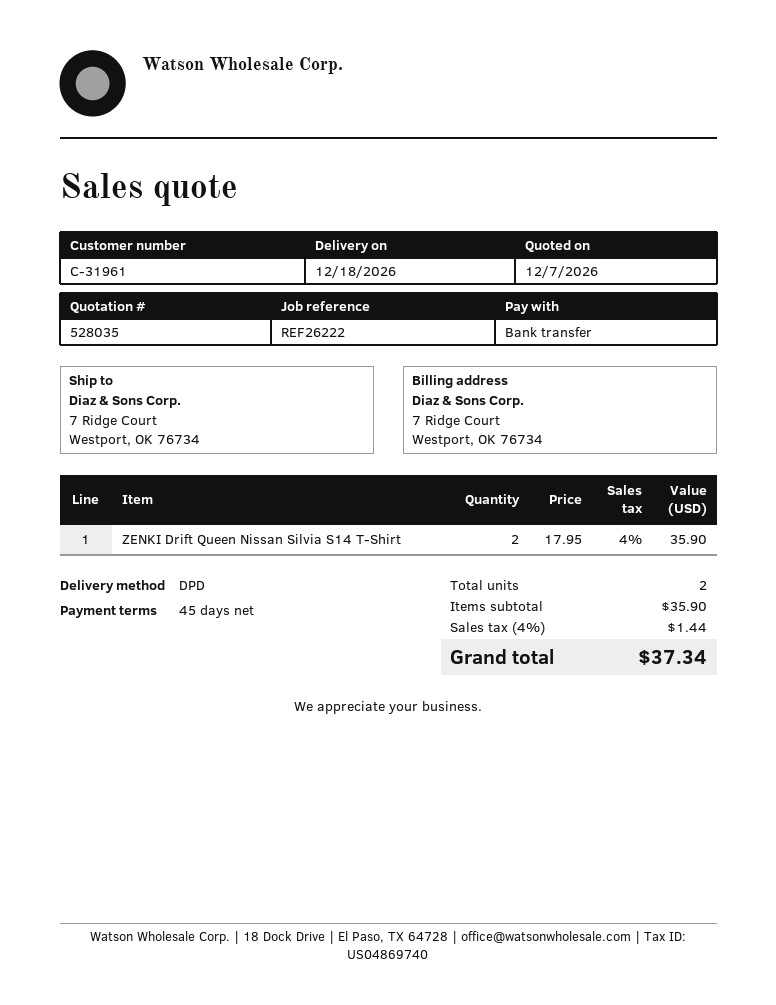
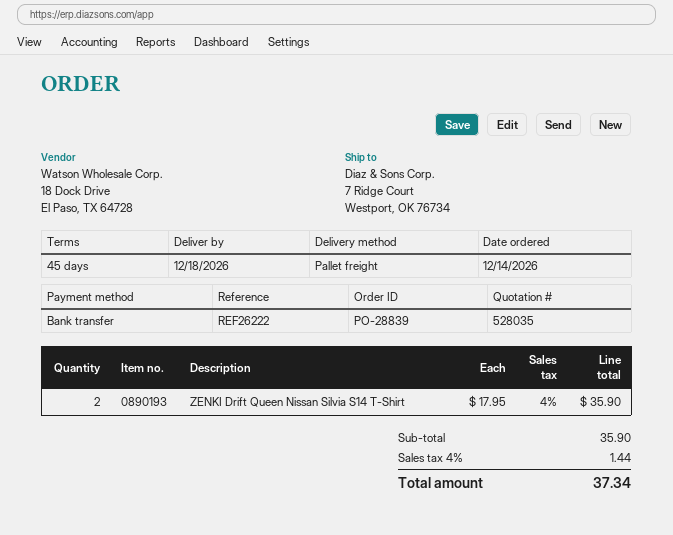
shipping method: DPD -> pallet freight

